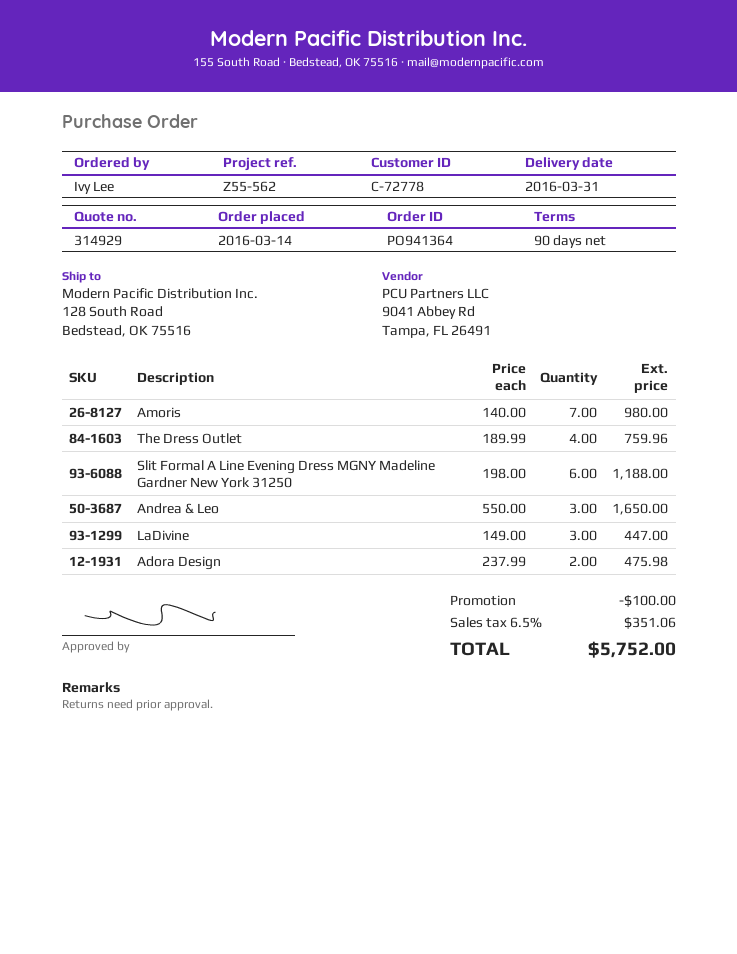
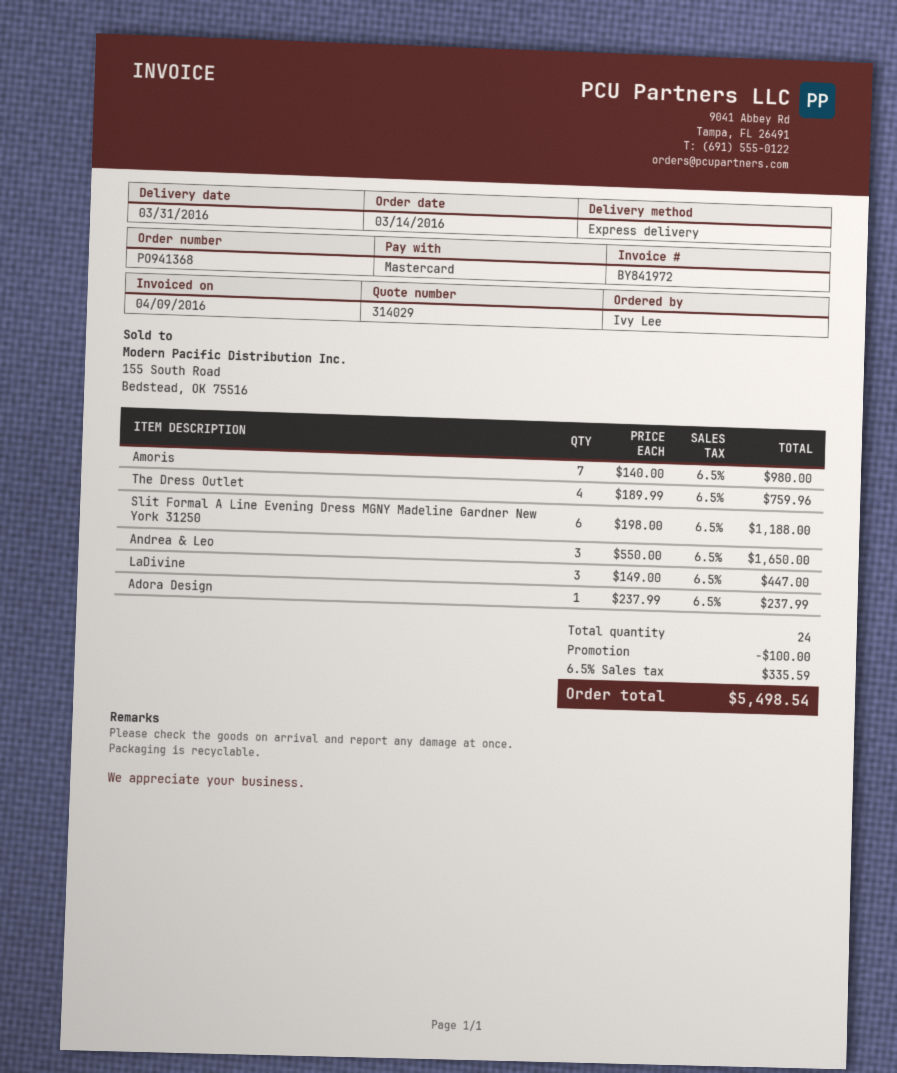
quote number: 314929 -> 314029
order number: PO941364 -> PO941368
Adora Design: 2 x 237.99 = 475.98 -> 1 x 237.99 = 237.99
tax: 6.5% = 351.06 -> 6.5% = 335.59
total: 5752.00 -> 5498.54

